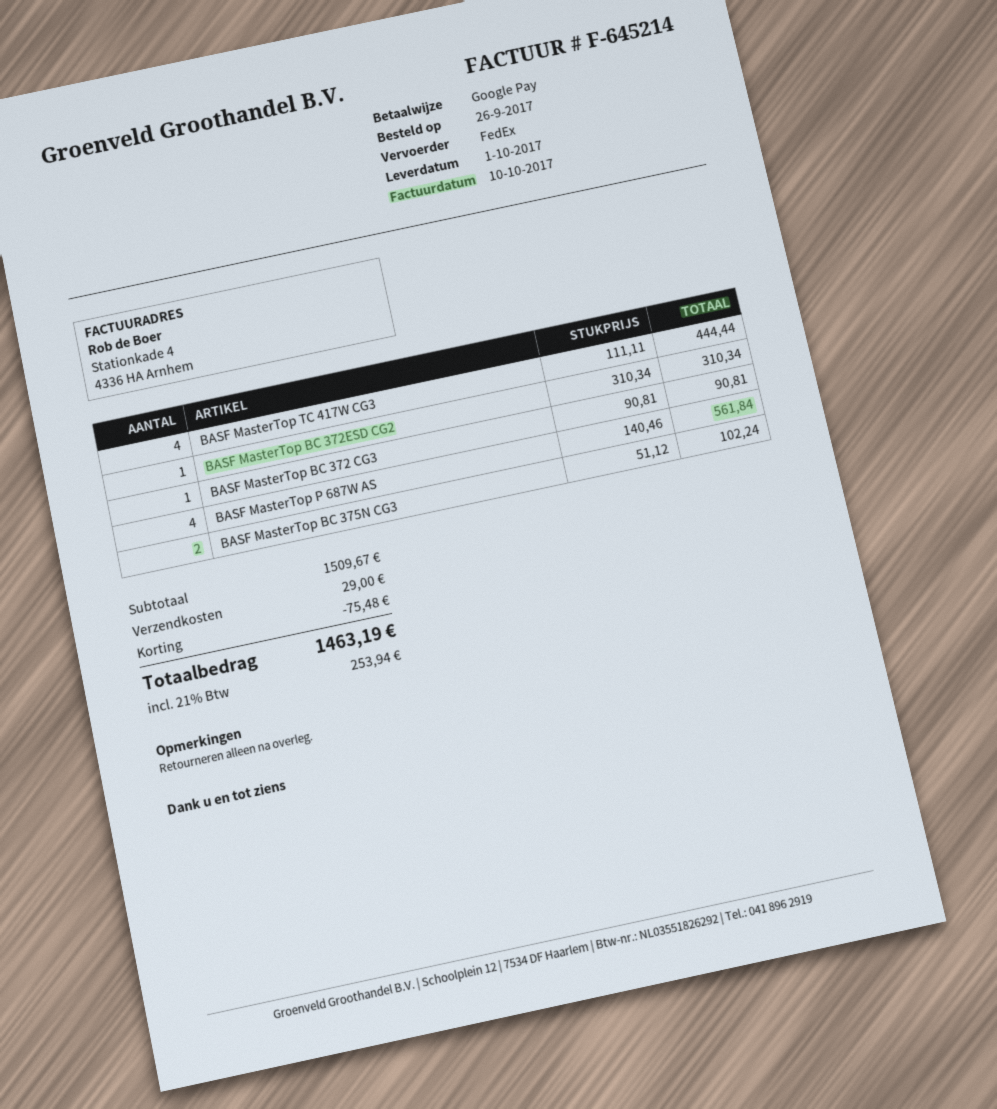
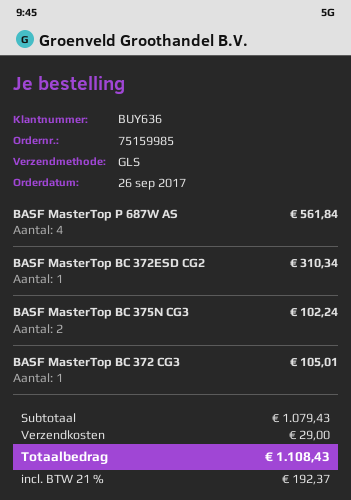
shipping method: FedEx -> GLS
BASF MasterTop TC 417W CG3: 4 for 444.44 -> none
BASF MasterTop BC 372 CG3: 1 for 90.81 -> 1 for 105.01
subtotal: 1509.67 -> 1079.43
discount: 75.48 -> none
tax: 21% = 253.94 -> 21% = 192.37
total: 1463.19 -> 1108.43

